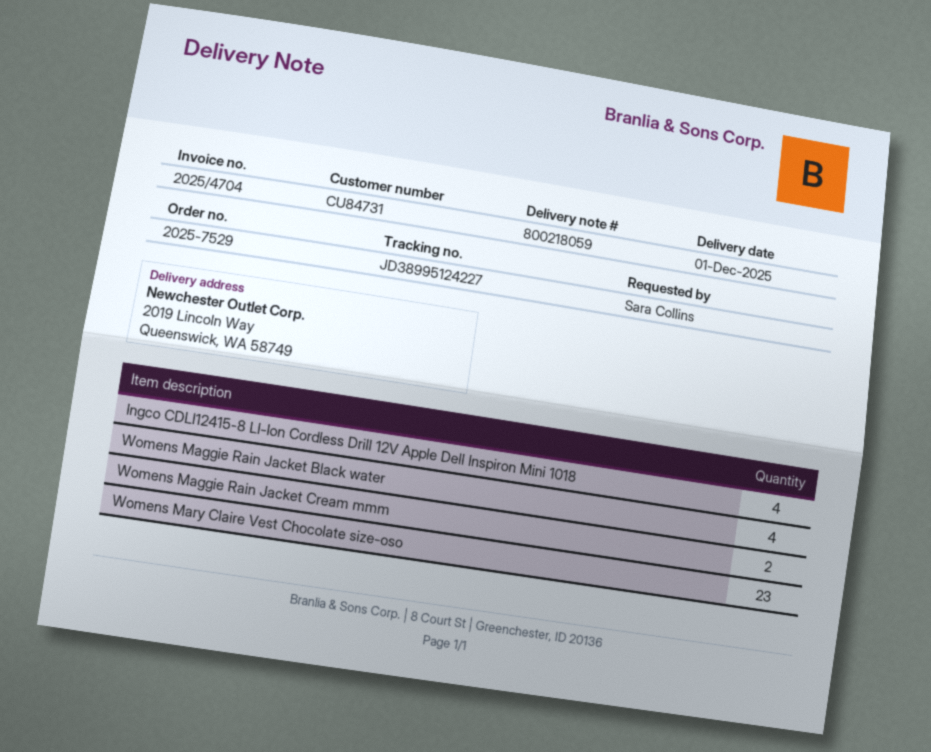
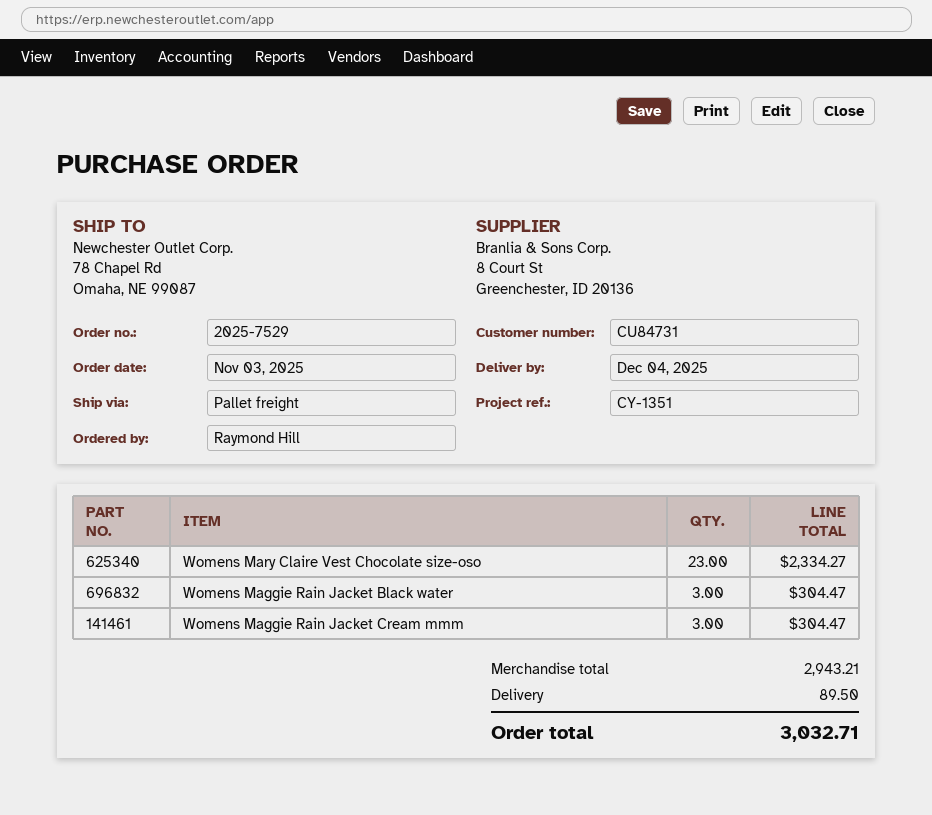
delivery date: 2025-12-01 -> 2025-12-04
ordered by: Sara Collins -> Raymond Hill
ship to: 2019 Lincoln Way, Queenswick, WA 58749 -> 78 Chapel Rd, Omaha, NE 99087
Ingco CDLI12415-8 LI-Ion Cordless Drill 12V Apple Dell Inspiron Mini 1018: 4 -> none
Womens Maggie Rain Jacket Black water: 4 -> 3
Womens Maggie Rain Jacket Cream mmm: 2 -> 3

